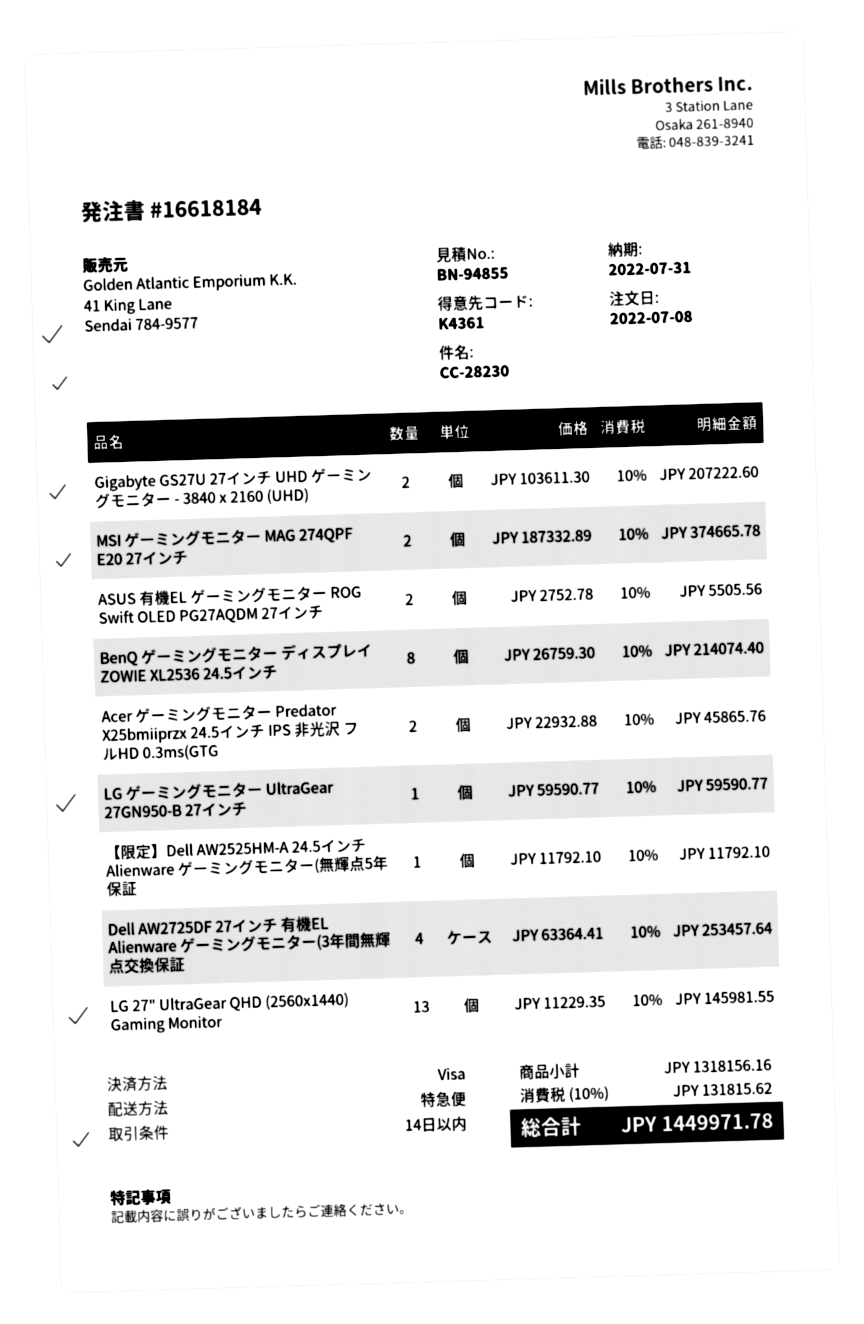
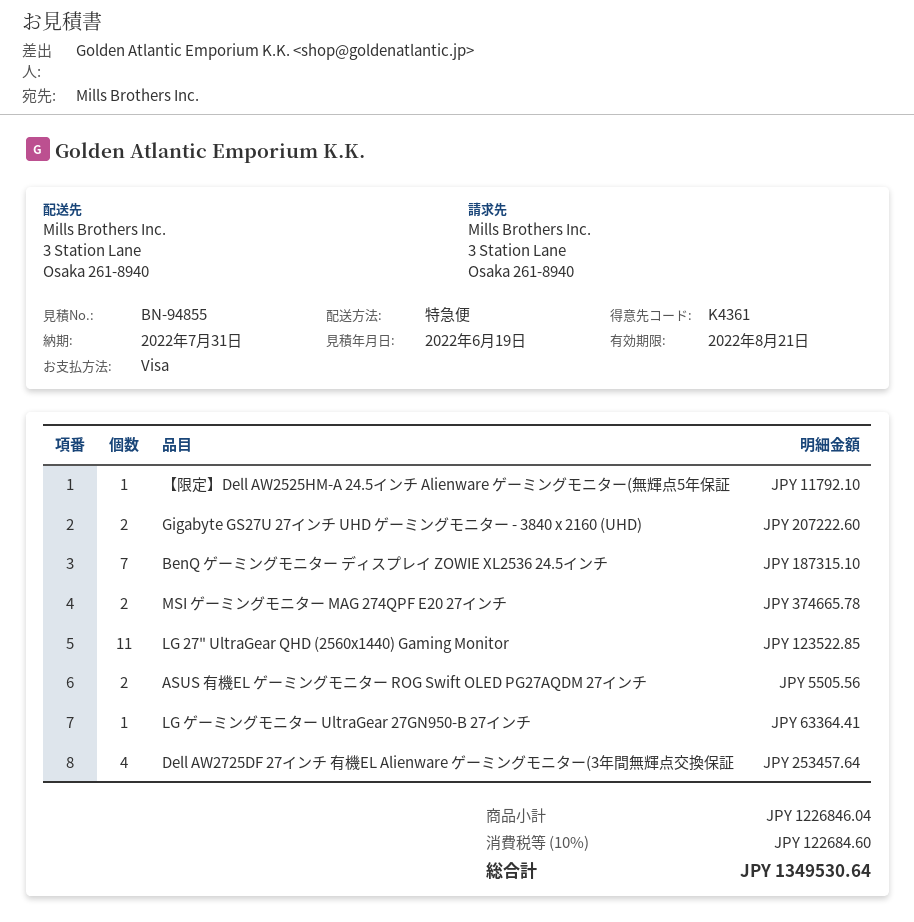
BenQ ゲーミングモニター ディスプレイ ZOWIE XL2536 24.5インチ: 8 for 214074.40 -> 7 for 187315.10
Acer ゲーミングモニター Predator X25bmiiprzx 24.5インチ IPS 非光沢 フルHD 0.3ms(GTG: 2 for 45865.76 -> none
LG ゲーミングモニター UltraGear 27GN950-B 27インチ: 1 for 59590.77 -> 1 for 63364.41
LG 27" UltraGear QHD (2560x1440) Gaming Monitor: 13 for 145981.55 -> 11 for 123522.85
subtotal: 1318156.16 -> 1226846.04
tax: 10% = 131815.62 -> 10% = 122684.60
total: 1449971.78 -> 1349530.64

